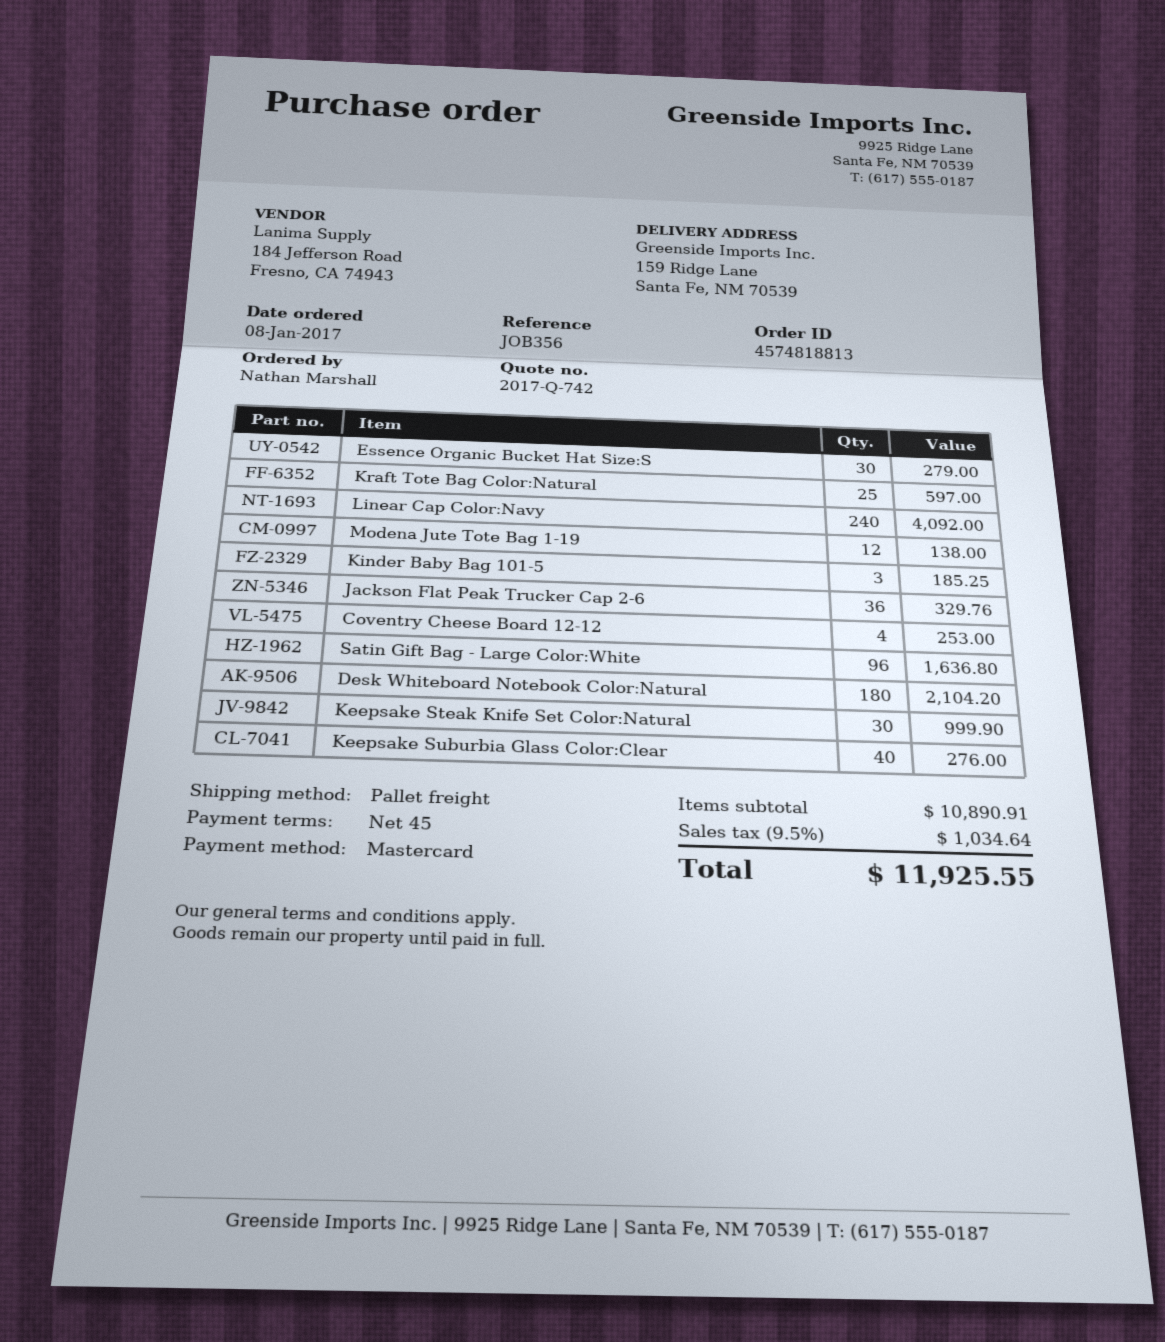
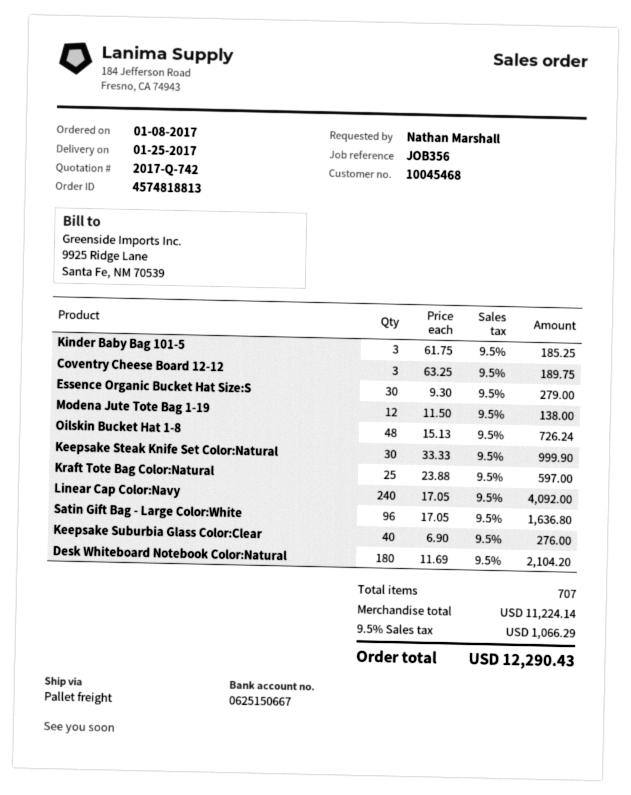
Jackson Flat Peak Trucker Cap 2-6: 36 for 329.76 -> none
Coventry Cheese Board 12-12: 4 for 253.00 -> 3 for 189.75
Oilskin Bucket Hat 1-8: none -> 48 for 726.24
subtotal: 10890.91 -> 11224.14
tax: 9.5% = 1034.64 -> 9.5% = 1066.29
total: 11925.55 -> 12290.43

